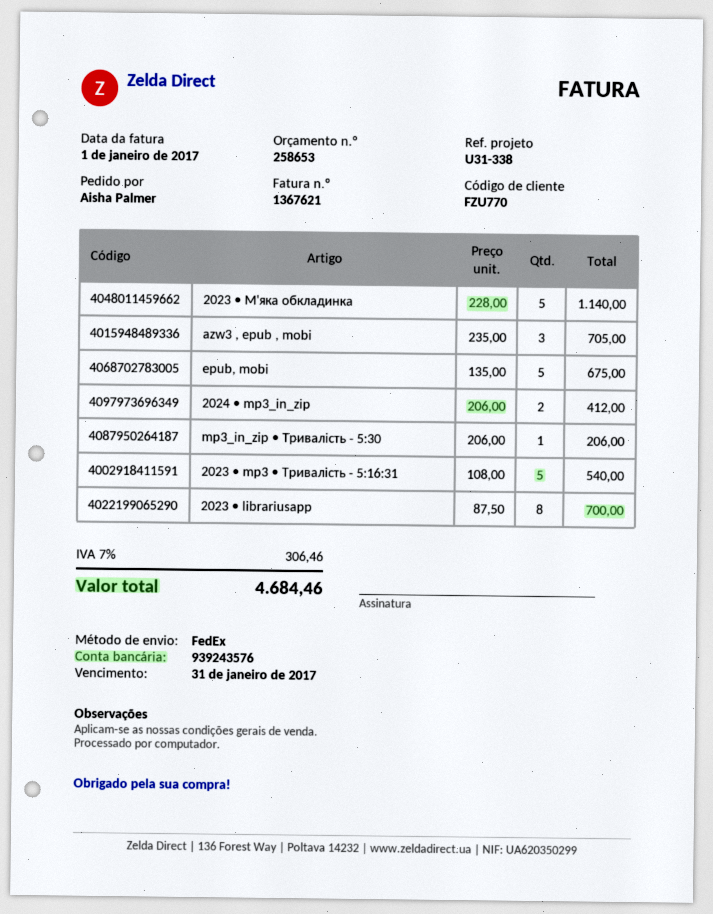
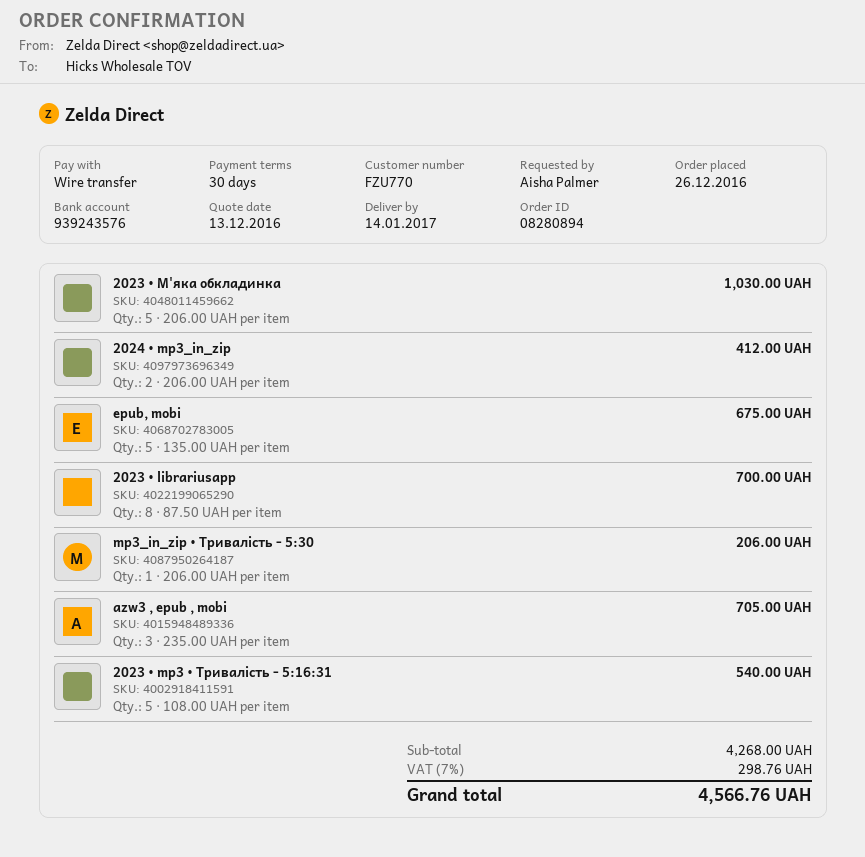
2023 • М'яка обкладинка: 5 x 228.00 = 1140.00 -> 5 x 206.00 = 1030.00
tax: 7% = 306.46 -> 7% = 298.76
total: 4684.46 -> 4566.76

